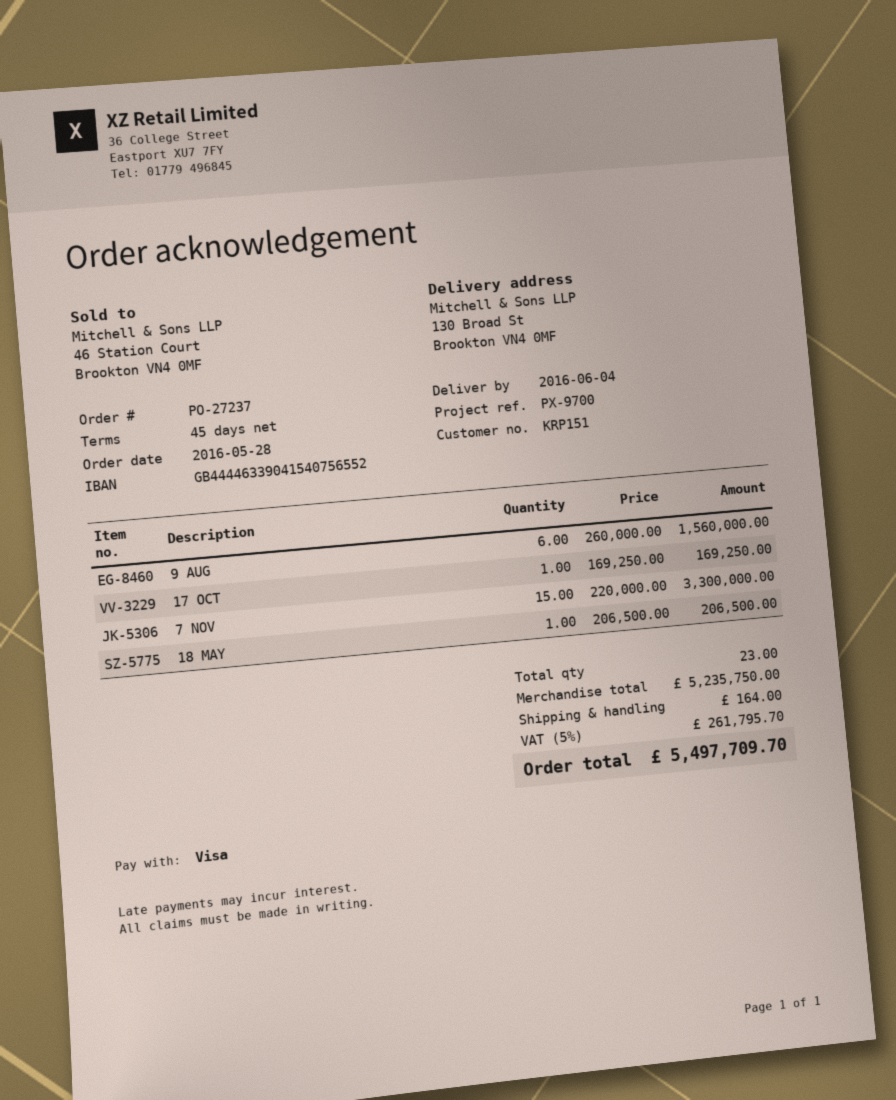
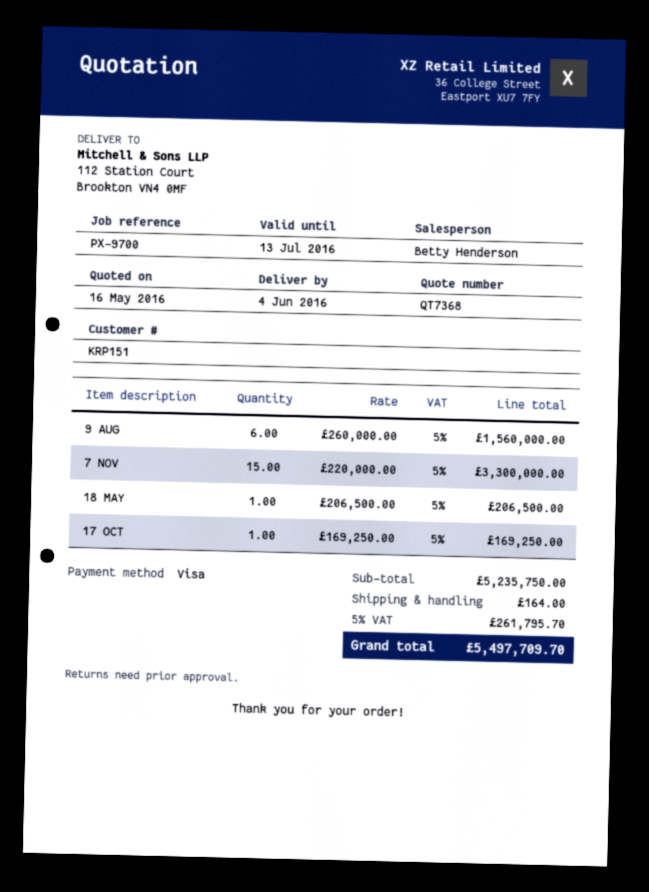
ship to: 130 Broad St, Brookton VN4 0MF -> 112 Station Court, Brookton VN4 0MF

